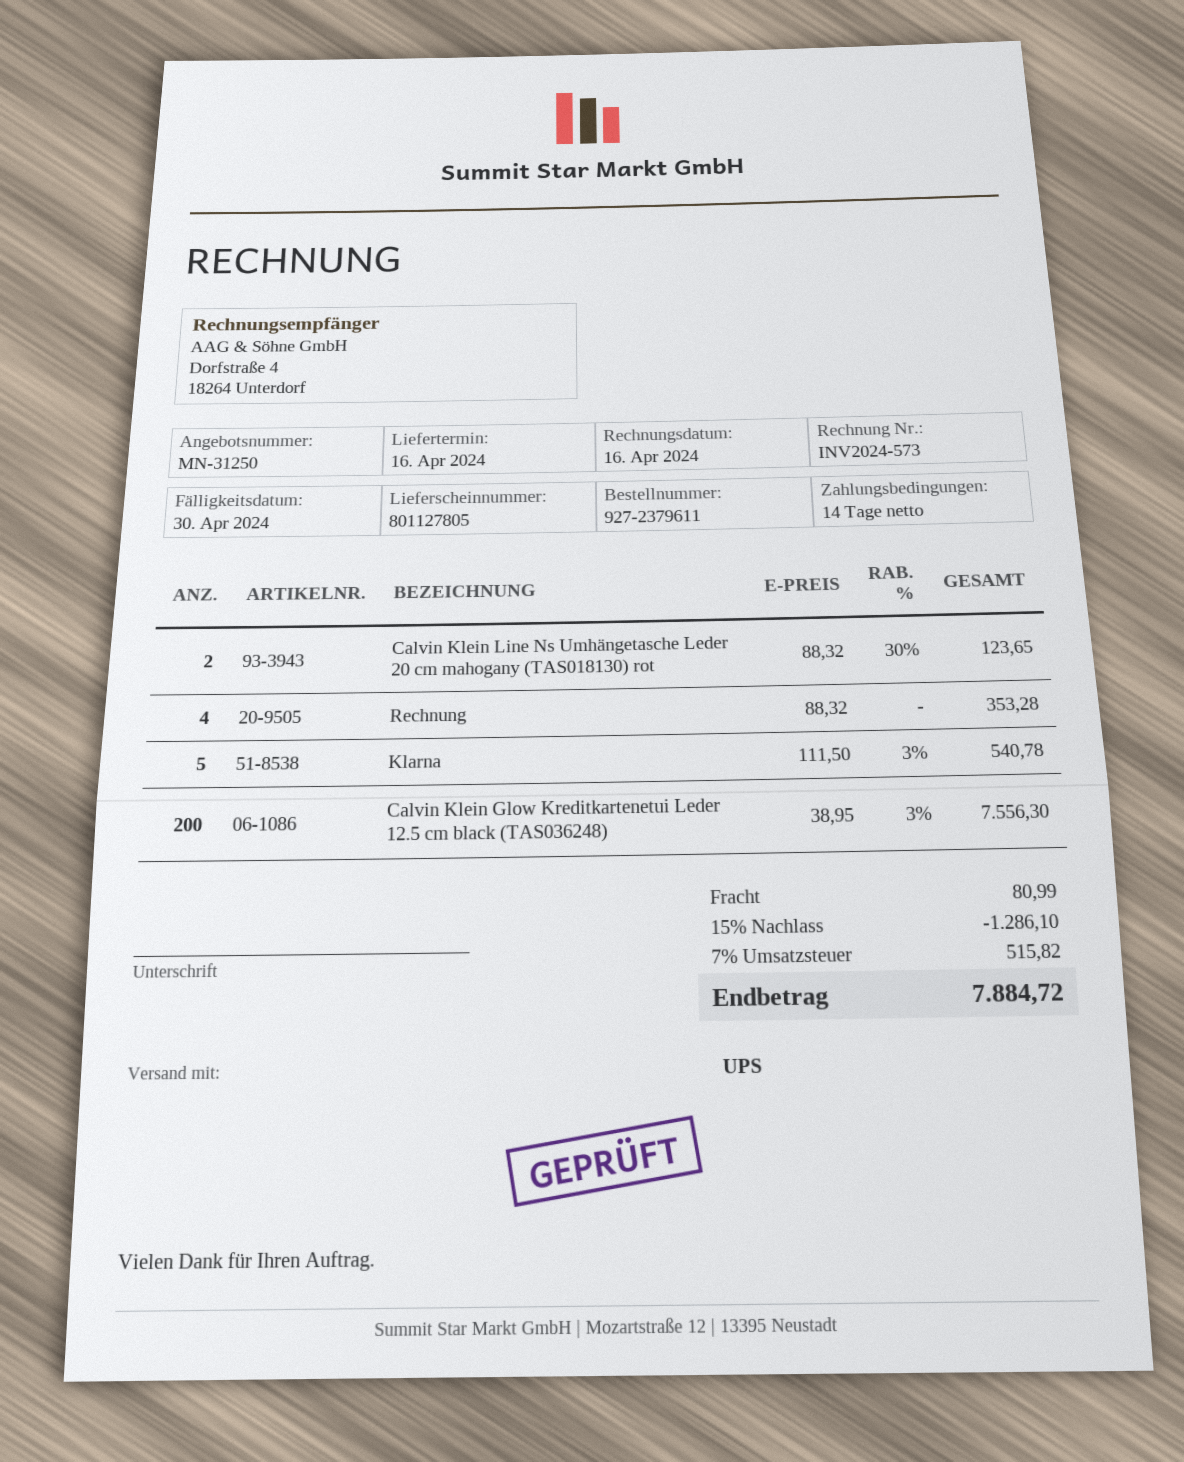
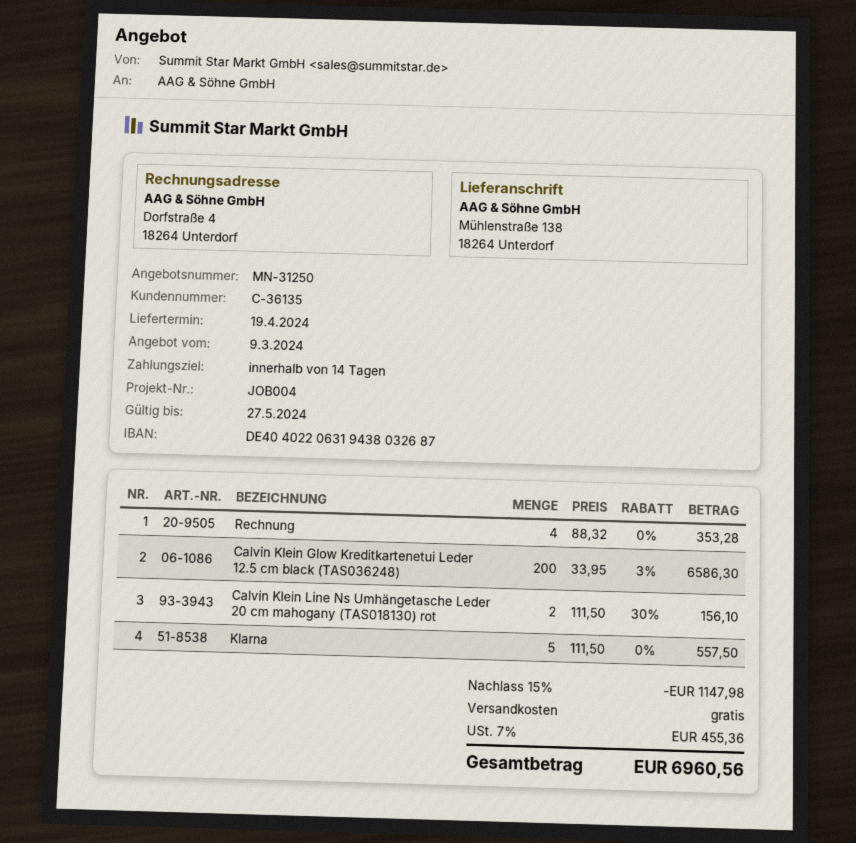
delivery date: 2024-04-16 -> 2024-04-19
Calvin Klein Line Ns Umhängetasche Leder 20 cm mahogany (TAS018130) rot: 2 x 88.32 - 30% = 123.65 -> 2 x 111.50 - 30% = 156.10
Klarna: 5 x 111.50 - 3% = 540.78 -> 5 x 111.50 = 557.50
Calvin Klein Glow Kreditkartenetui Leder 12.5 cm black (TAS036248): 200 x 38.95 - 3% = 7556.30 -> 200 x 33.95 - 3% = 6586.30
discount: 15% = 1286.10 -> 15% = 1147.98
shipping: 80.99 -> 0.00
tax: 7% = 515.82 -> 7% = 455.36
total: 7884.72 -> 6960.56

